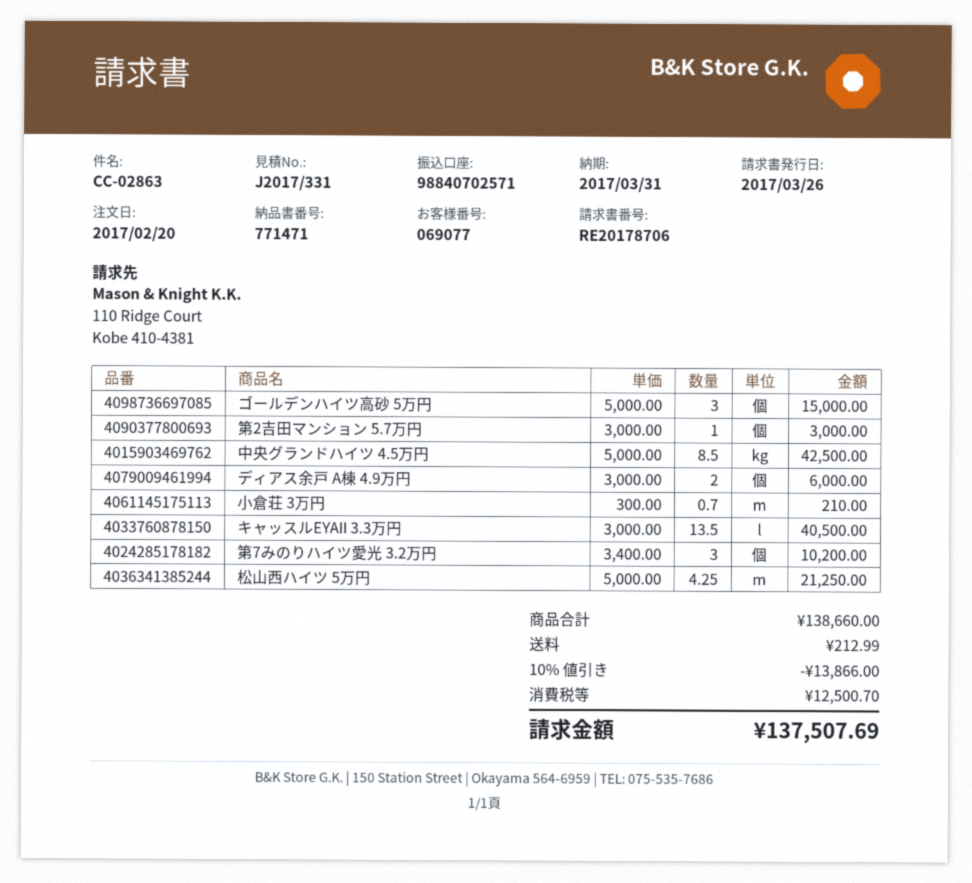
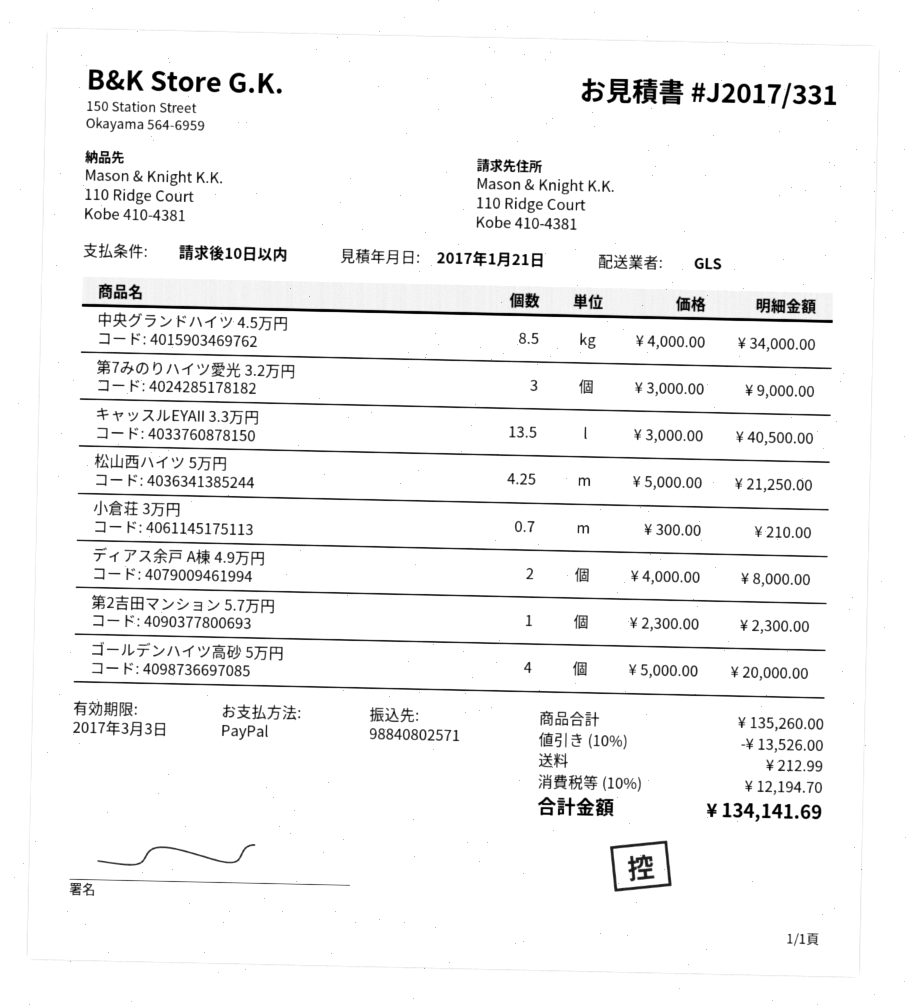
bank account: 98840702571 -> 98840802571
ゴールデンハイツ高砂 5万円: 3 x 5000.00 = 15000.00 -> 4 x 5000.00 = 20000.00
第2吉田マンション 5.7万円: 1 x 3000.00 = 3000.00 -> 1 x 2300.00 = 2300.00
中央グランドハイツ 4.5万円: 8.5 x 5000.00 = 42500.00 -> 8.5 x 4000.00 = 34000.00
ディアス余戸 A棟 4.9万円: 2 x 3000.00 = 6000.00 -> 2 x 4000.00 = 8000.00
第7みのりハイツ愛光 3.2万円: 3 x 3400.00 = 10200.00 -> 3 x 3000.00 = 9000.00
subtotal: 138660.00 -> 135260.00
discount: 10% = 13866.00 -> 10% = 13526.00
tax: 12500.70 -> 12194.70
total: 137507.69 -> 134141.69

